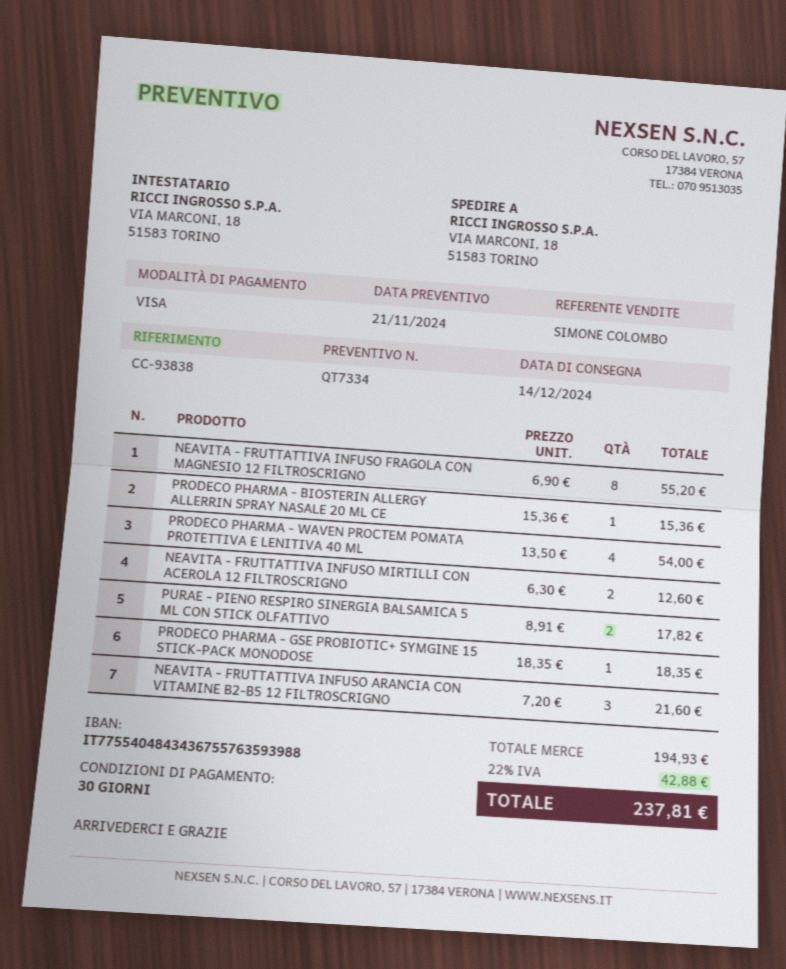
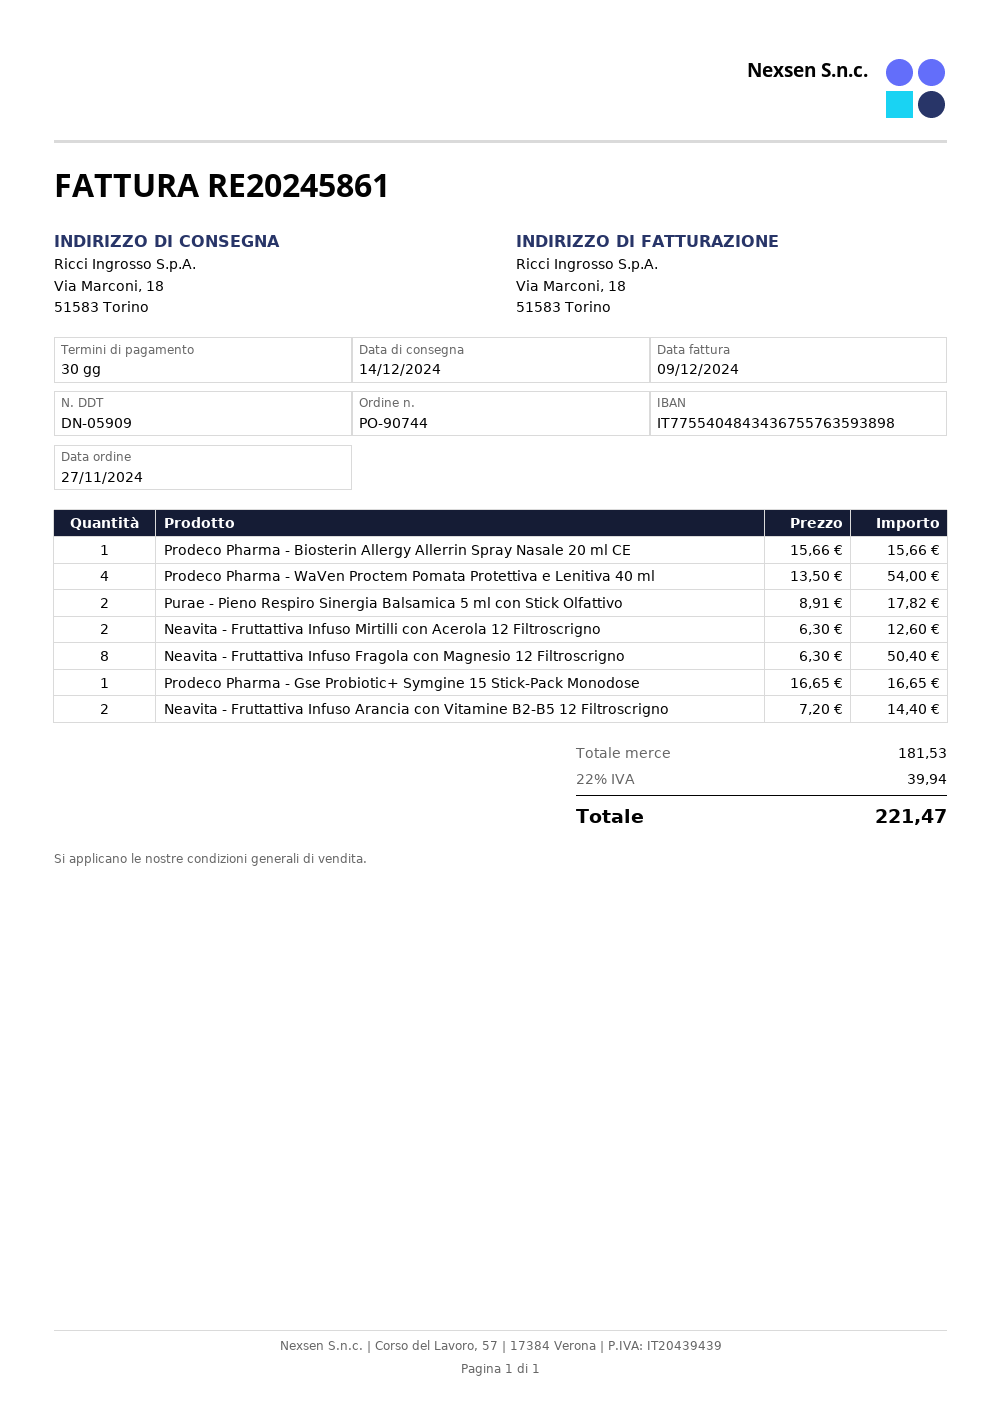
bank account: IT7755404843436755763593988 -> IT7755404843436755763593898
NEAVITA - FRUTTATTIVA INFUSO FRAGOLA CON MAGNESIO 12 FILTROSCRIGNO: 8 x 6.90 = 55.20 -> 8 x 6.30 = 50.40
PRODECO PHARMA - BIOSTERIN ALLERGY ALLERRIN SPRAY NASALE 20 ML CE: 1 x 15.36 = 15.36 -> 1 x 15.66 = 15.66
PRODECO PHARMA - GSE PROBIOTIC+ SYMGINE 15 STICK-PACK MONODOSE: 1 x 18.35 = 18.35 -> 1 x 16.65 = 16.65
NEAVITA - FRUTTATTIVA INFUSO ARANCIA CON VITAMINE B2-B5 12 FILTROSCRIGNO: 3 x 7.20 = 21.60 -> 2 x 7.20 = 14.40
subtotal: 194.93 -> 181.53
tax: 22% = 42.88 -> 22% = 39.94
total: 237.81 -> 221.47

